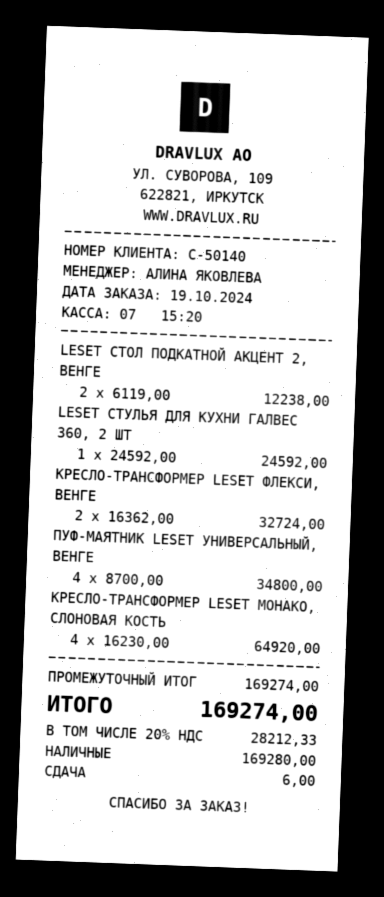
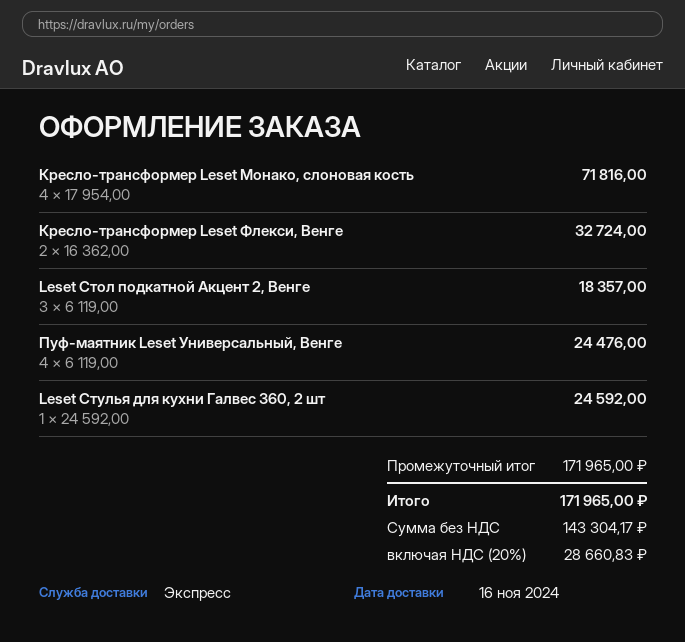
LESET СТОЛ ПОДКАТНОЙ АКЦЕНТ 2, ВЕНГЕ: 2 x 6119.00 = 12238.00 -> 3 x 6119.00 = 18357.00
ПУФ-МАЯТНИК LESET УНИВЕРСАЛЬНЫЙ, ВЕНГЕ: 4 x 8700.00 = 34800.00 -> 4 x 6119.00 = 24476.00
КРЕСЛО-ТРАНСФОРМЕР LESET МОНАКО, СЛОНОВАЯ КОСТЬ: 4 x 16230.00 = 64920.00 -> 4 x 17954.00 = 71816.00
subtotal: 169274.00 -> 171965.00
tax: 20% = 28212.33 -> 20% = 28660.83
total: 169274.00 -> 171965.00

